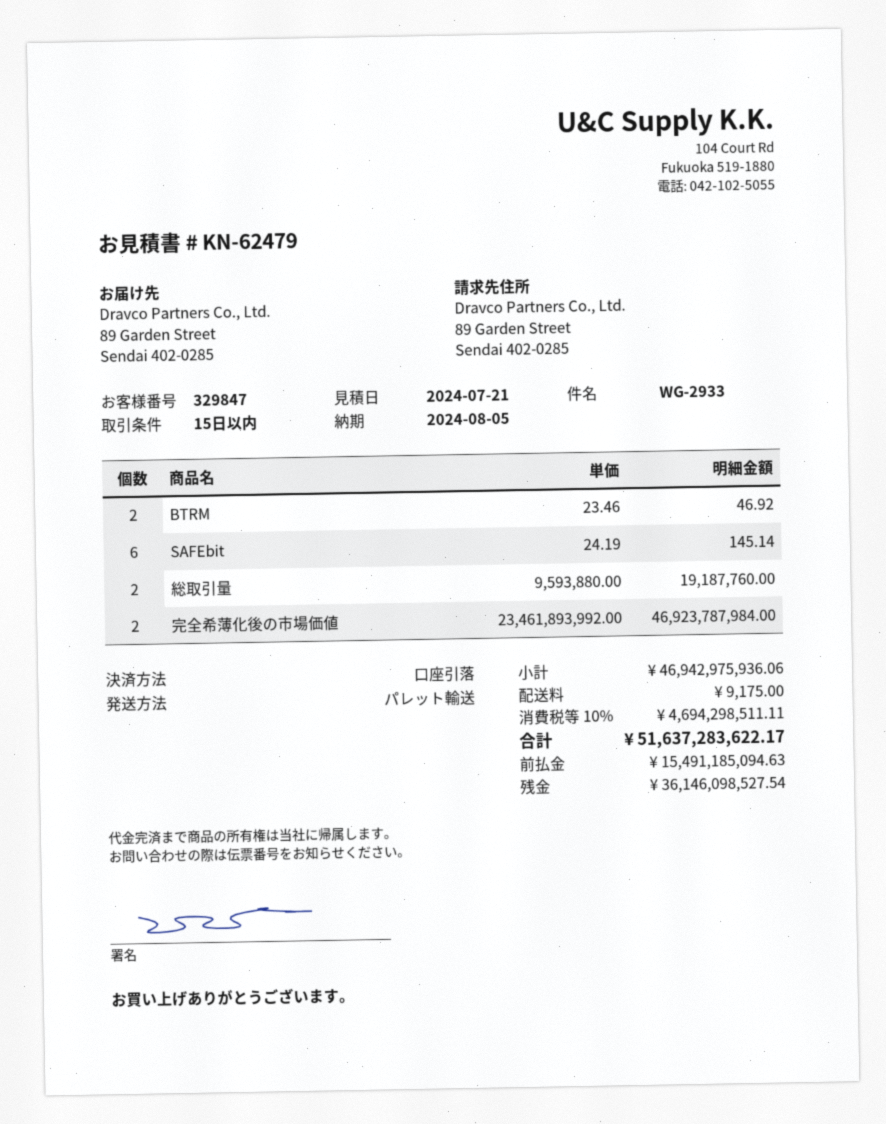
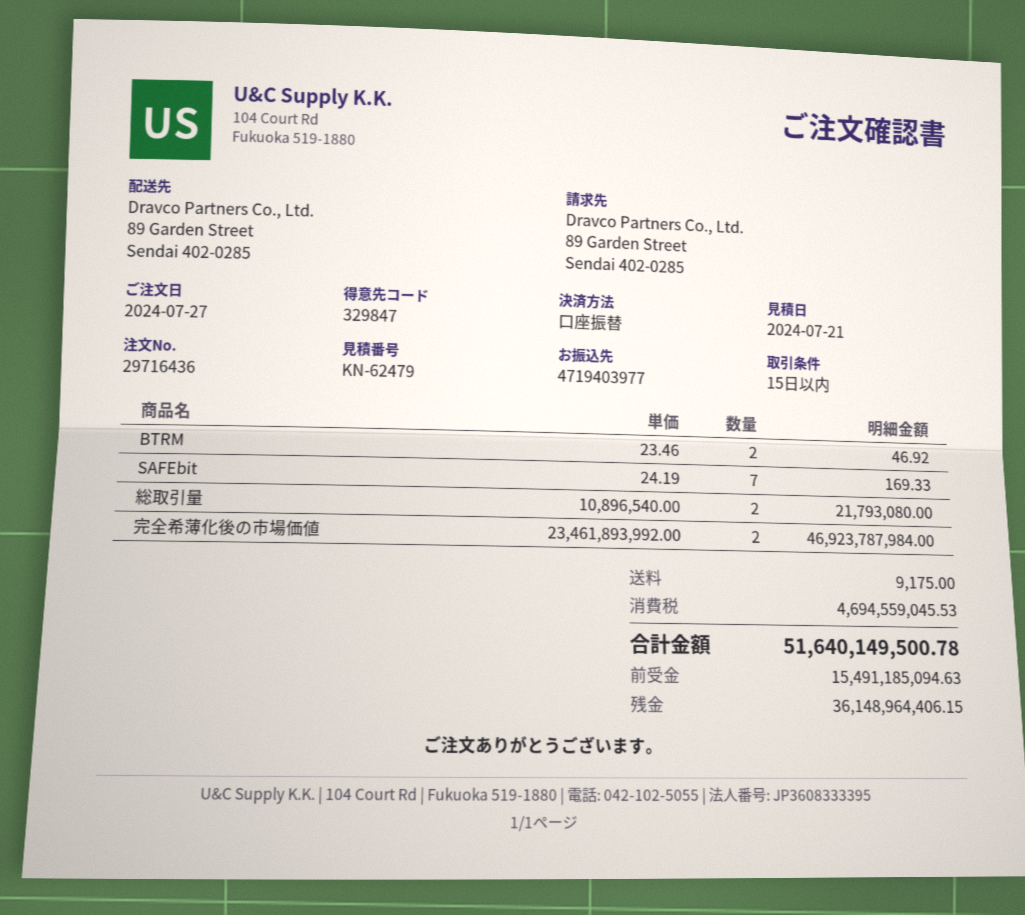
SAFEbit: 6 x 24.19 = 145.14 -> 7 x 24.19 = 169.33
総取引量: 2 x 9593880.00 = 19187760.00 -> 2 x 10896540.00 = 21793080.00
tax: 4694298511.11 -> 4694559045.53
total: 51637283622.17 -> 51640149500.78
balance: 36146098527.54 -> 36148964406.15

